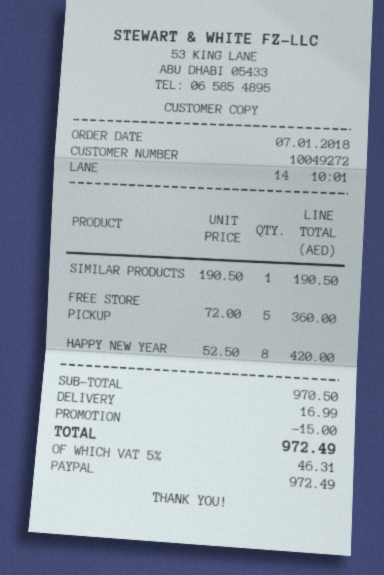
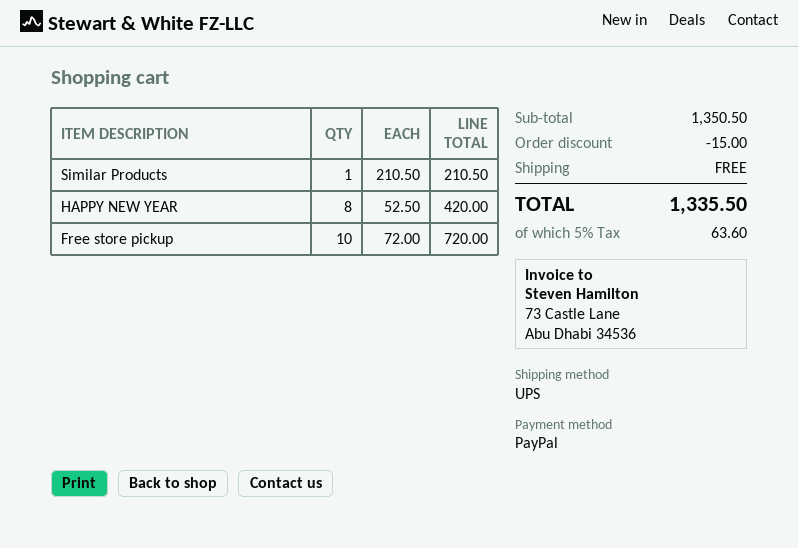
SIMILAR PRODUCTS: 1 x 190.50 = 190.50 -> 1 x 210.50 = 210.50
FREE STORE PICKUP: 5 x 72.00 = 360.00 -> 10 x 72.00 = 720.00
subtotal: 970.50 -> 1350.50
shipping: 16.99 -> 0.00
tax: 5% = 46.31 -> 5% = 63.60
total: 972.49 -> 1335.50

